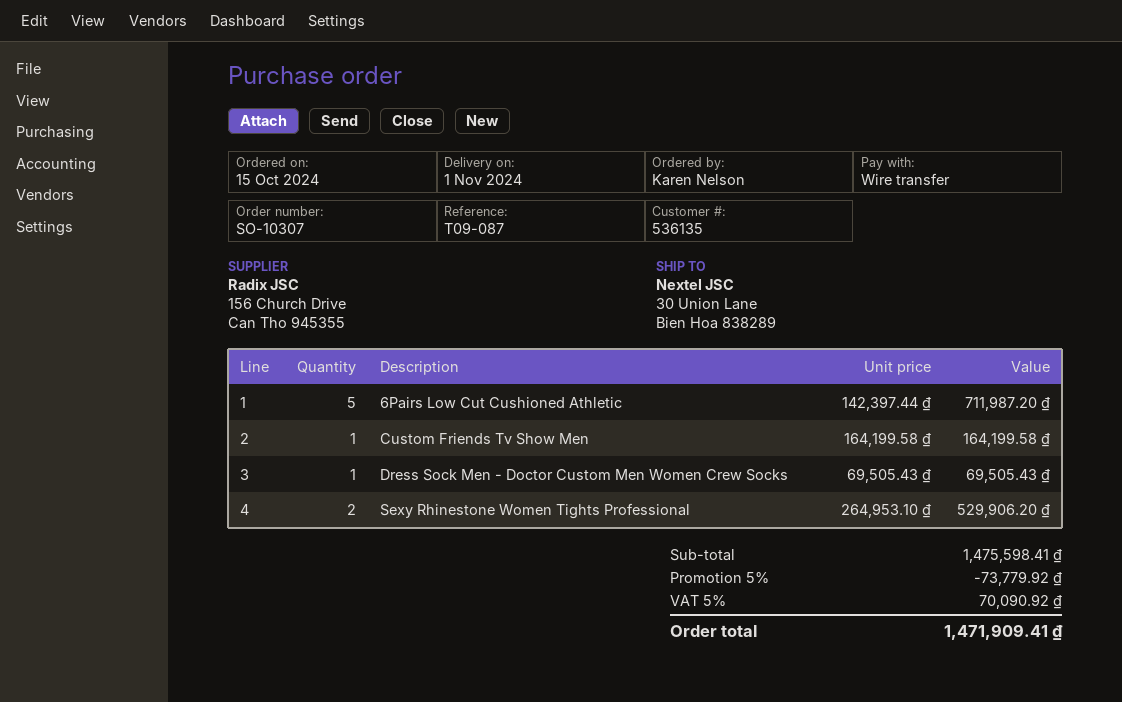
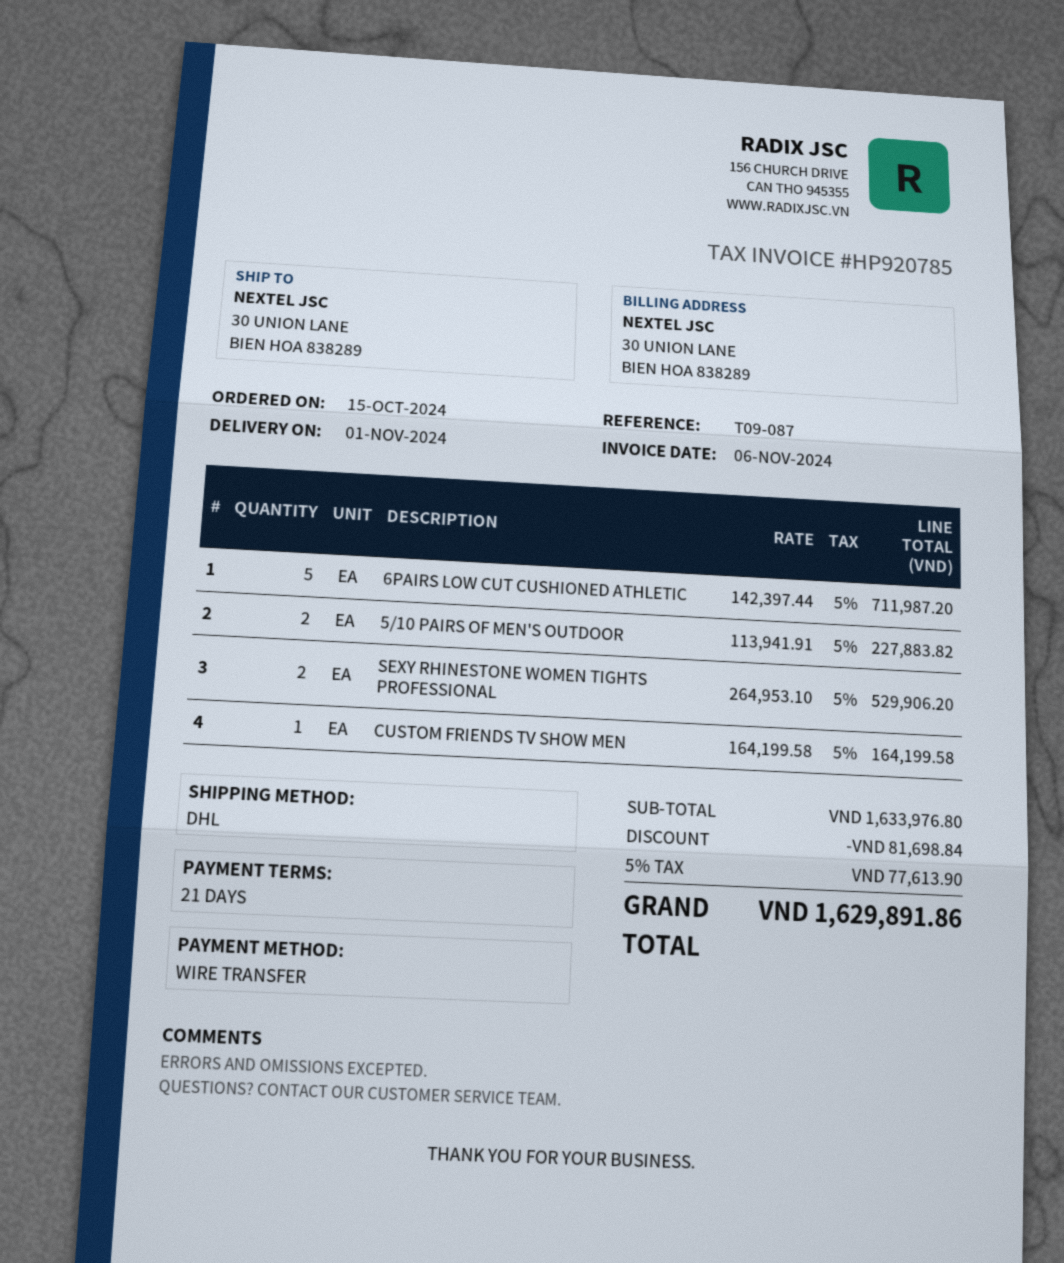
Dress Sock Men - Doctor Custom Men Women Crew Socks: 1 x 69505.43 = 69505.43 -> none
5/10 PAIRS OF MEN'S OUTDOOR: none -> 2 x 113941.91 = 227883.82
subtotal: 1475598.41 -> 1633976.80
discount: 73779.92 -> 81698.84
tax: 5% = 70090.92 -> 5% = 77613.90
total: 1471909.41 -> 1629891.86

